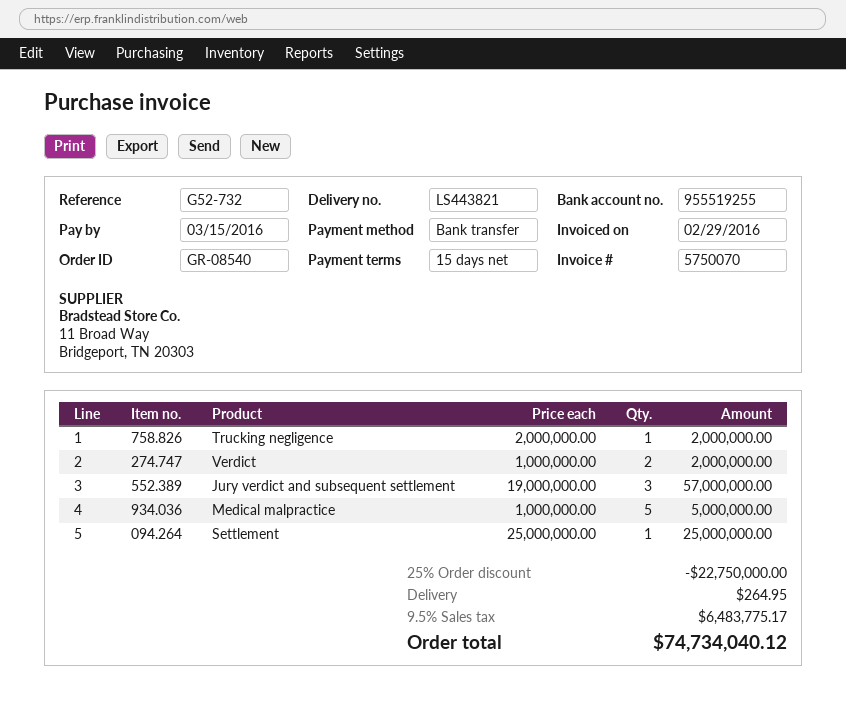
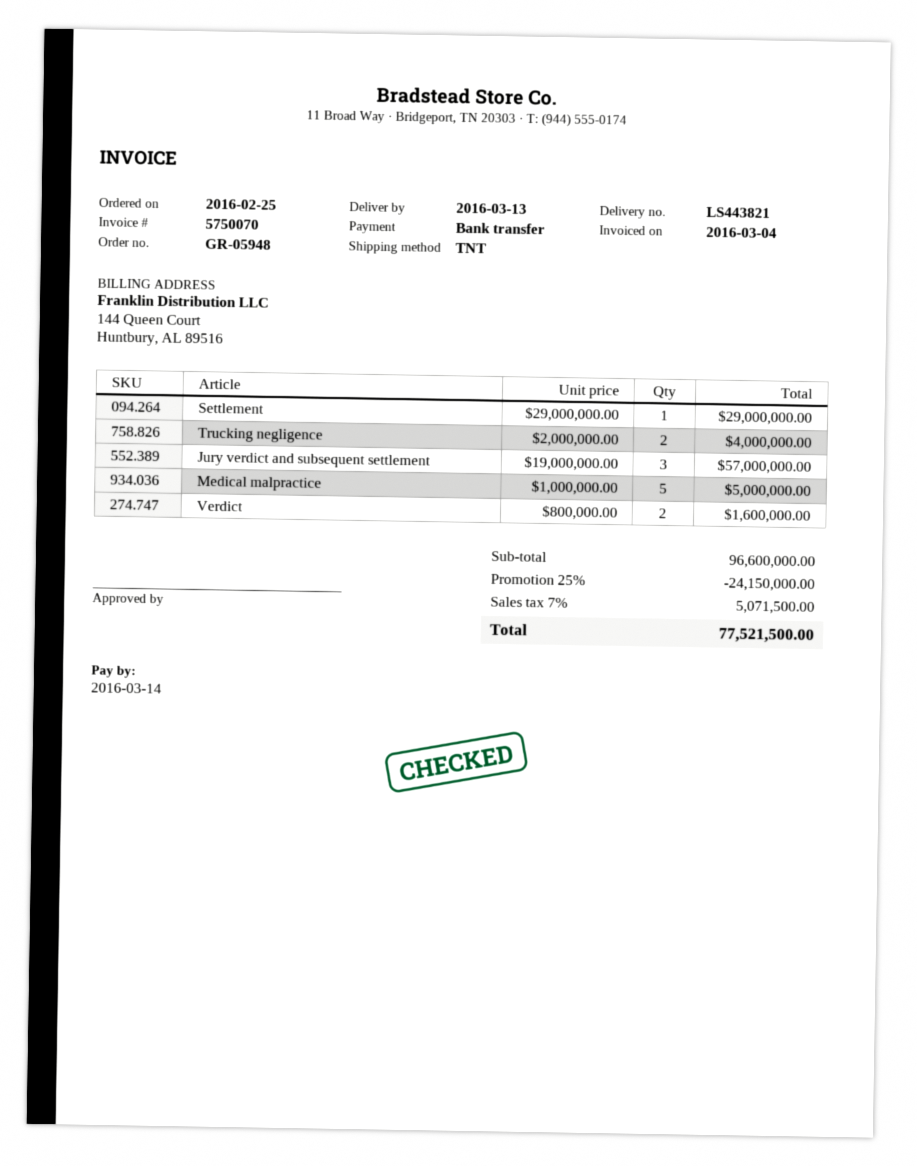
order number: GR-08540 -> GR-05948
invoice date: 2016-02-29 -> 2016-03-04
due date: 2016-03-15 -> 2016-03-14
Trucking negligence: 1 x 2000000.00 = 2000000.00 -> 2 x 2000000.00 = 4000000.00
Verdict: 2 x 1000000.00 = 2000000.00 -> 2 x 800000.00 = 1600000.00
Settlement: 1 x 25000000.00 = 25000000.00 -> 1 x 29000000.00 = 29000000.00
discount: 25% = 22750000.00 -> 25% = 24150000.00
shipping: 264.95 -> none
tax: 9.5% = 6483775.17 -> 7% = 5071500.00
total: 74734040.12 -> 77521500.00

